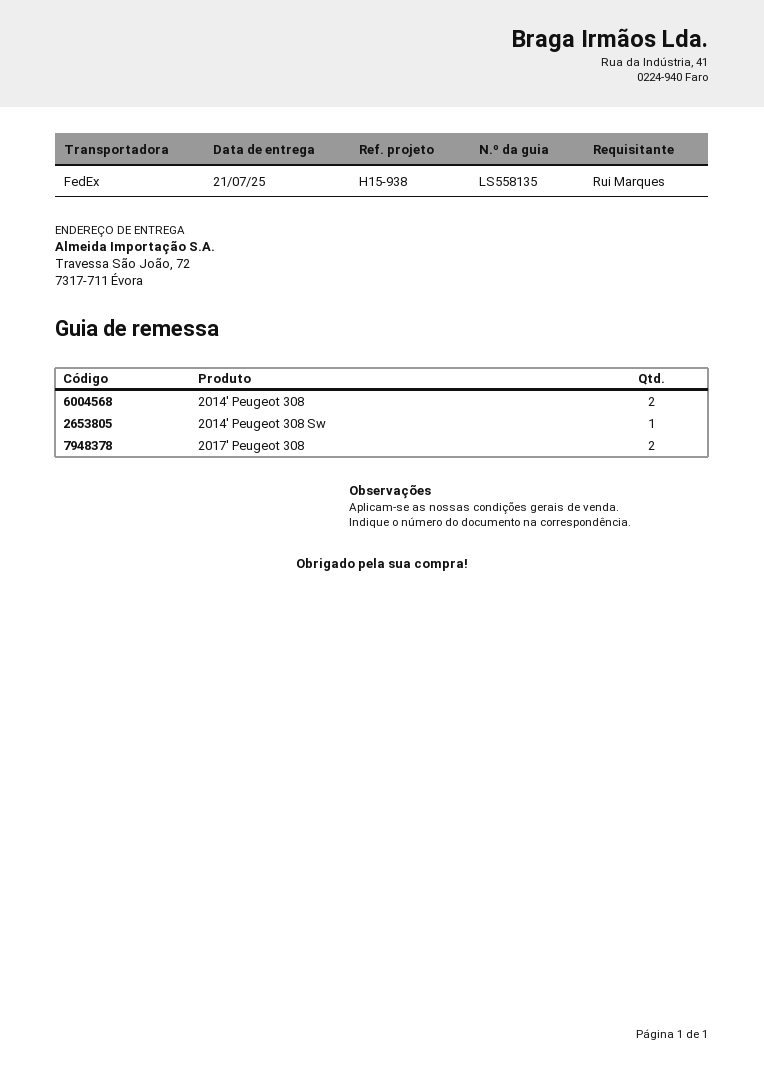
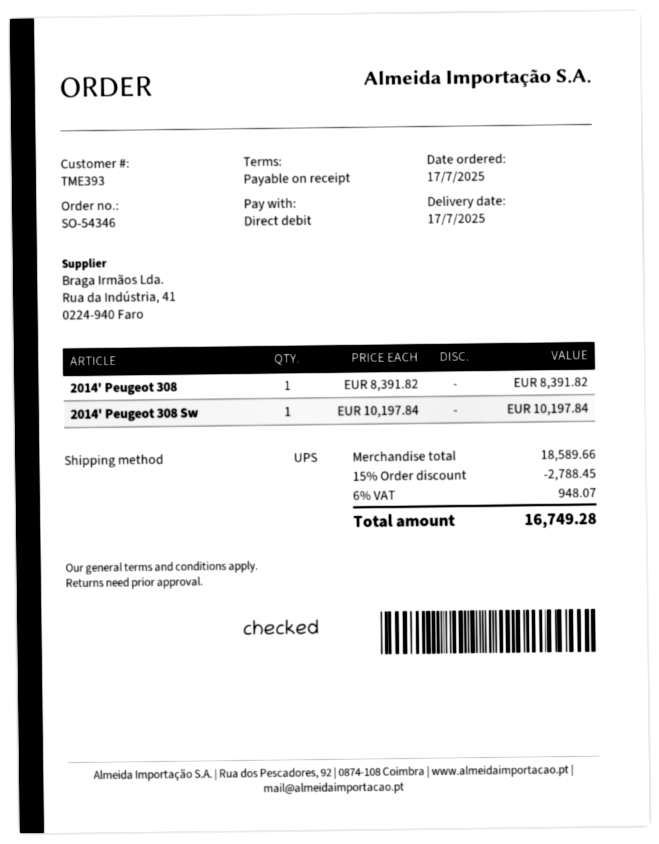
delivery date: 2025-07-21 -> 2025-07-17
shipping method: FedEx -> UPS
2014' Peugeot 308: 2 -> 1
2017' Peugeot 308: 2 -> none

